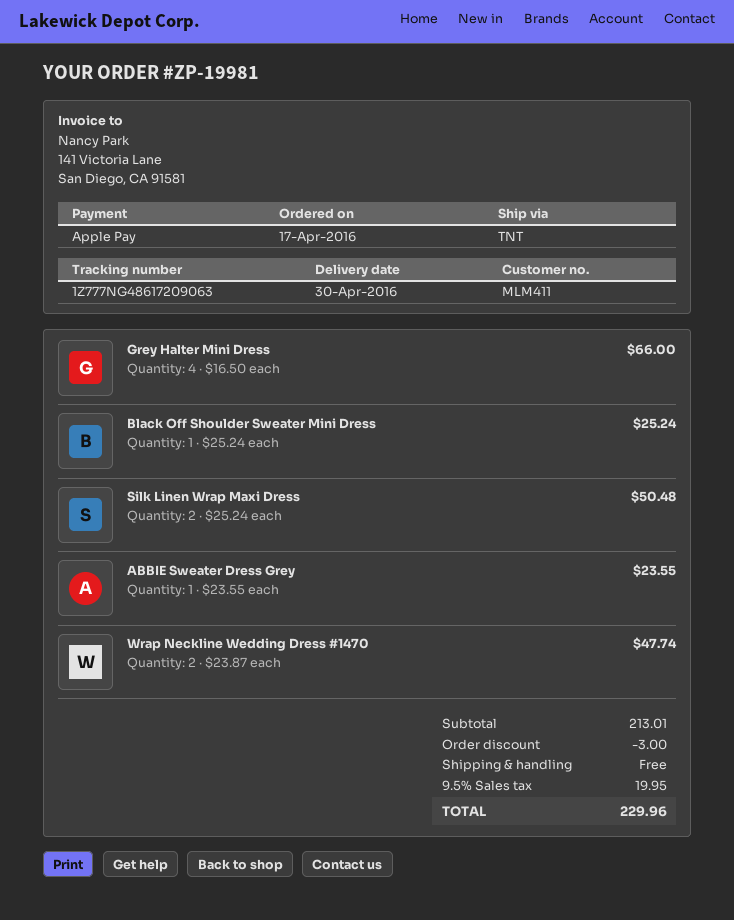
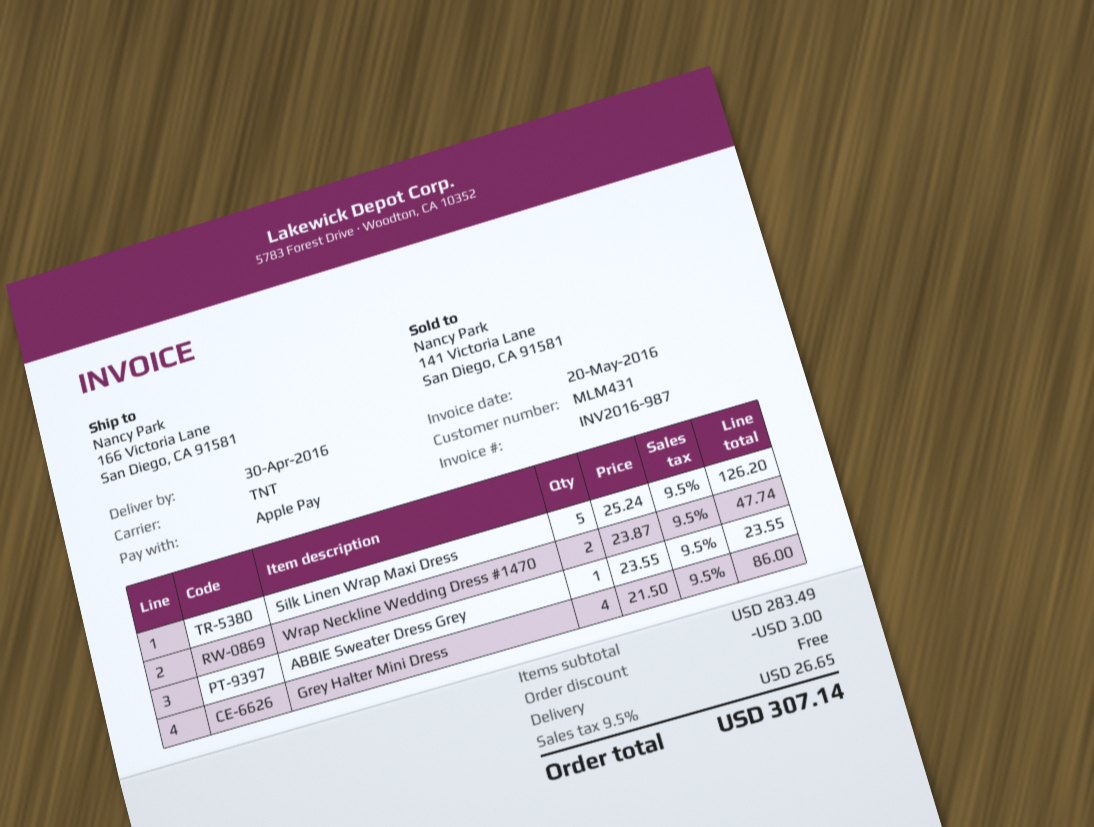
customer number: MLM411 -> MLM431
Grey Halter Mini Dress: 4 x 16.50 = 66.00 -> 4 x 21.50 = 86.00
Black Off Shoulder Sweater Mini Dress: 1 x 25.24 = 25.24 -> none
Silk Linen Wrap Maxi Dress: 2 x 25.24 = 50.48 -> 5 x 25.24 = 126.20
subtotal: 213.01 -> 283.49
tax: 9.5% = 19.95 -> 9.5% = 26.65
total: 229.96 -> 307.14

